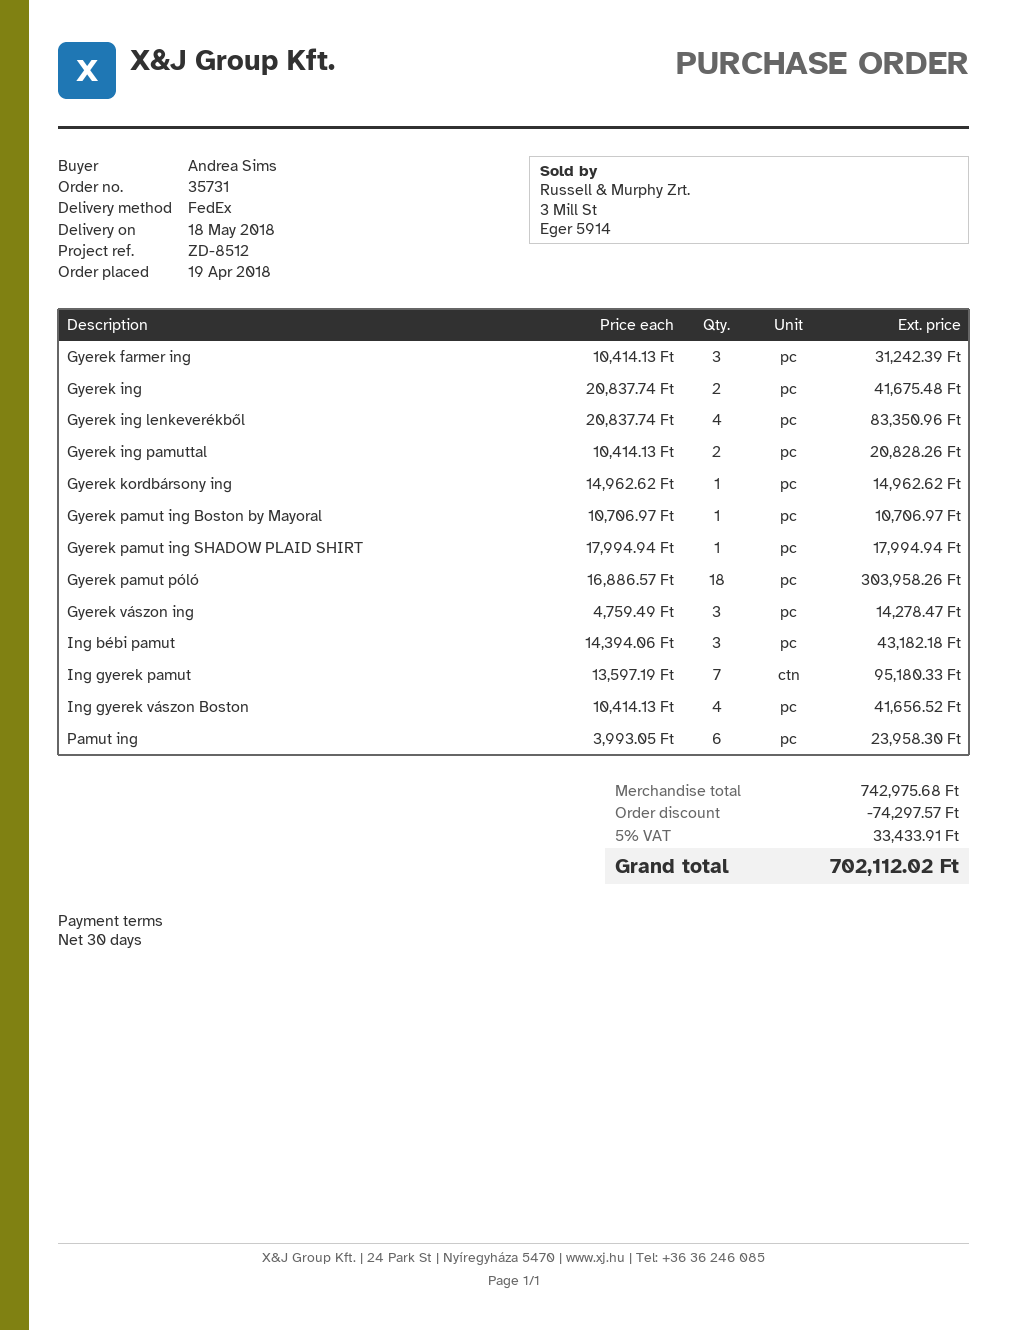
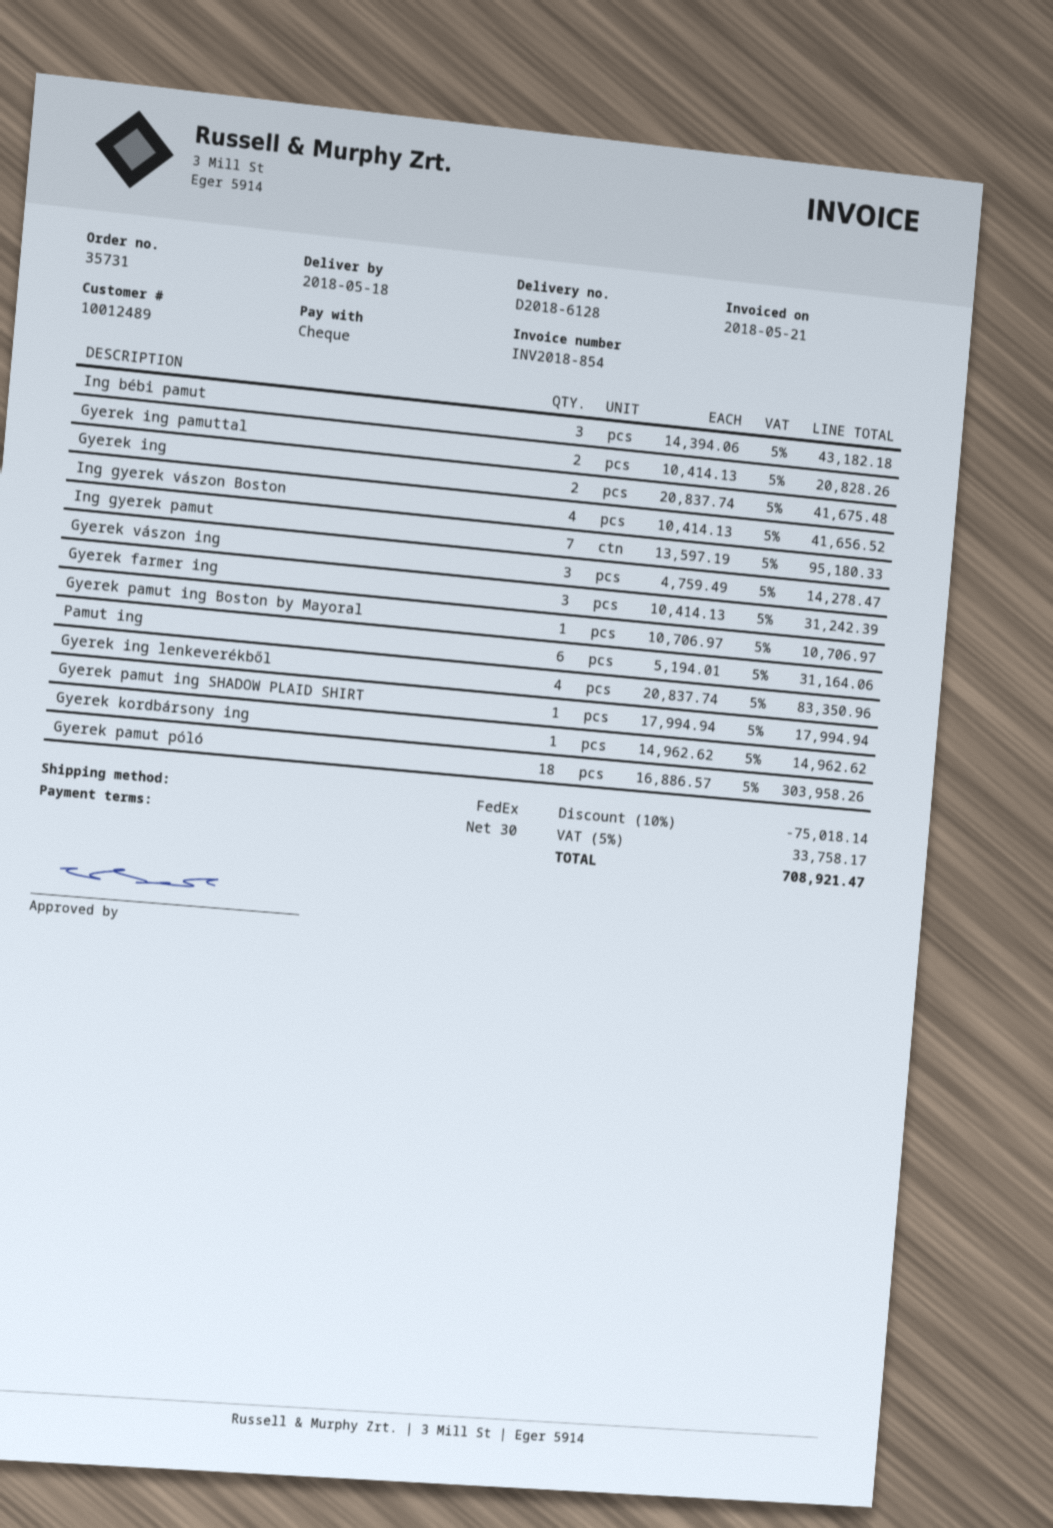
Pamut ing: 6 x 3993.05 = 23958.30 -> 6 x 5194.01 = 31164.06
discount: 74297.57 -> 75018.14
tax: 5% = 33433.91 -> 5% = 33758.17
total: 702112.02 -> 708921.47

